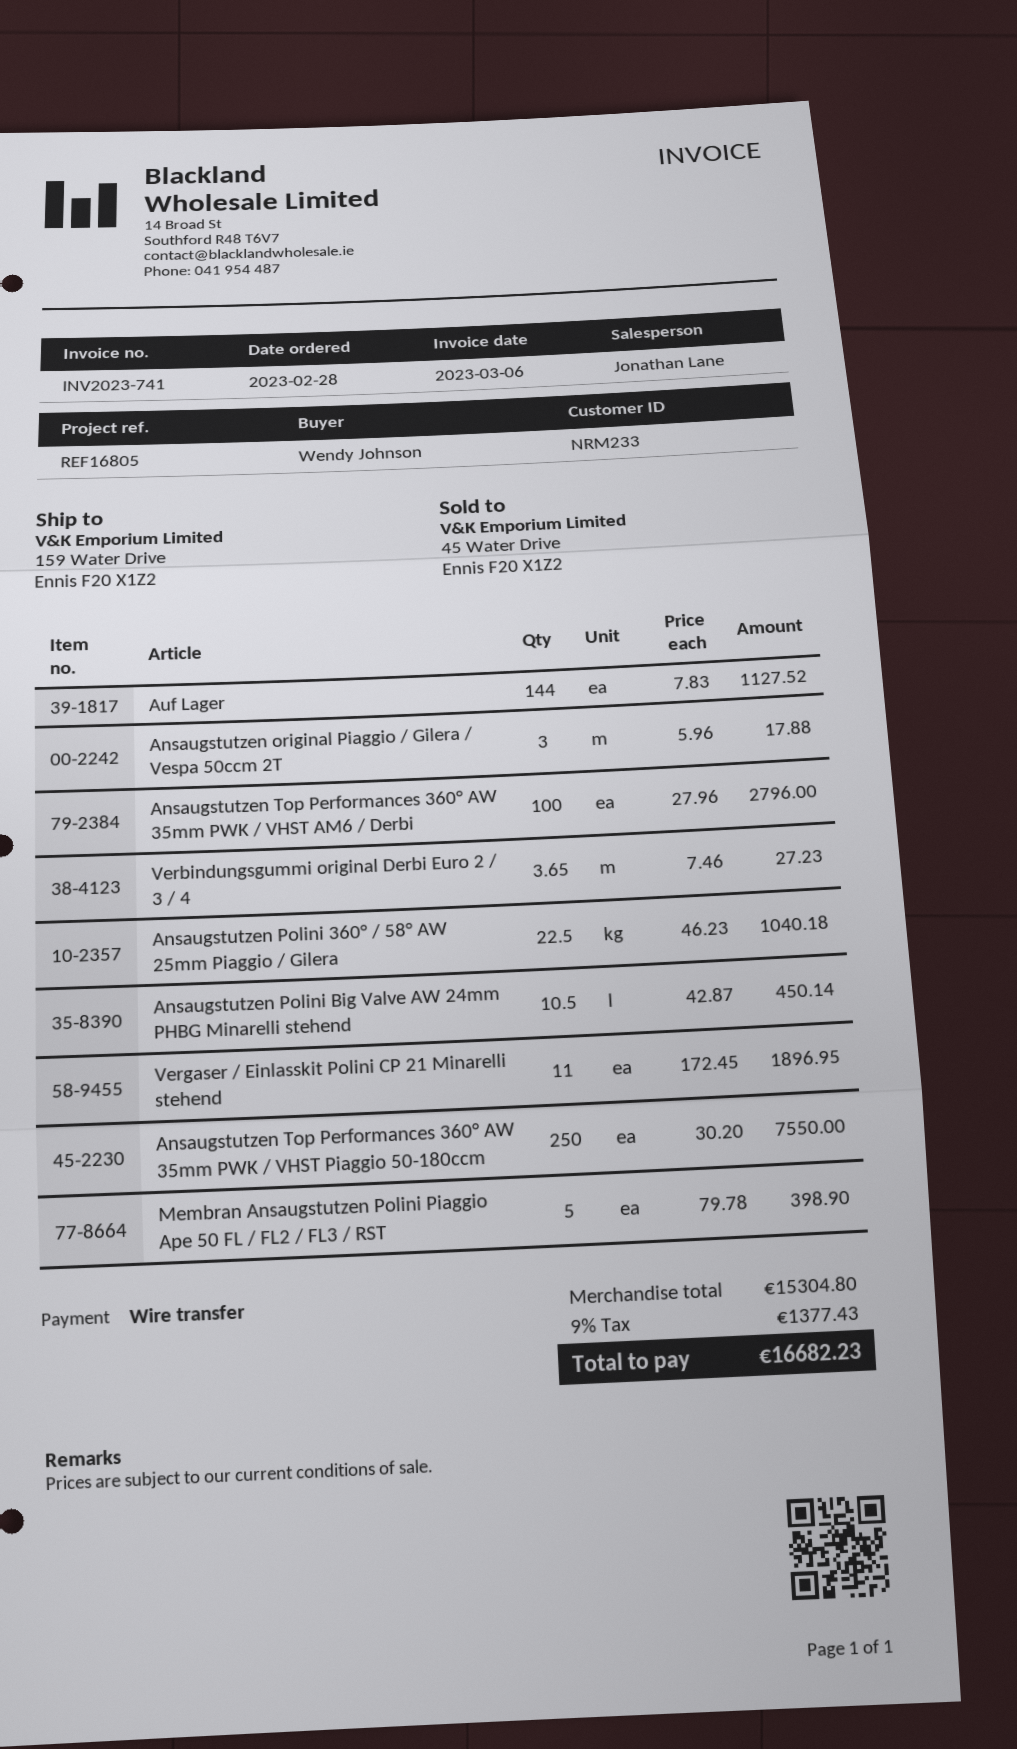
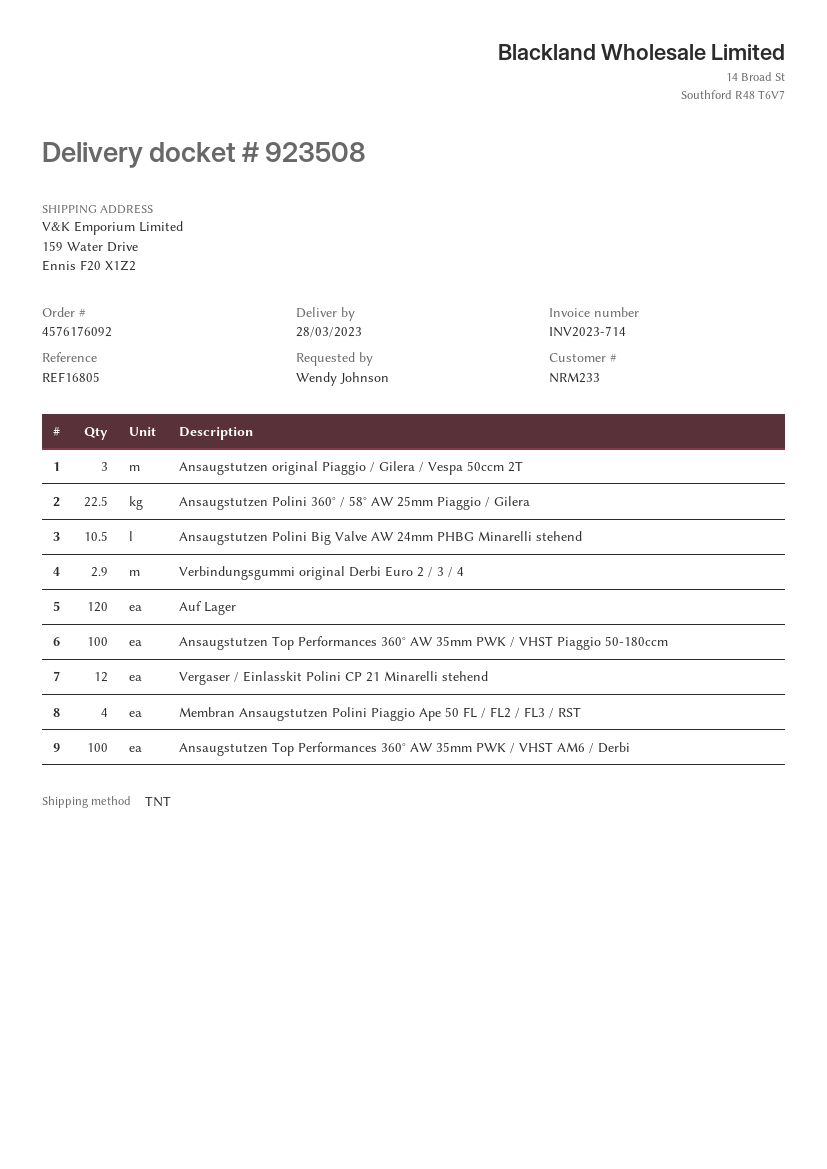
invoice number: INV2023-741 -> INV2023-714
Auf Lager: 144 -> 120
Verbindungsgummi original Derbi Euro 2 / 3 / 4: 3.65 -> 2.9
Vergaser / Einlasskit Polini CP 21 Minarelli stehend: 11 -> 12
Ansaugstutzen Top Performances 360° AW 35mm PWK / VHST Piaggio 50-180ccm: 250 -> 100
Membran Ansaugstutzen Polini Piaggio Ape 50 FL / FL2 / FL3 / RST: 5 -> 4

